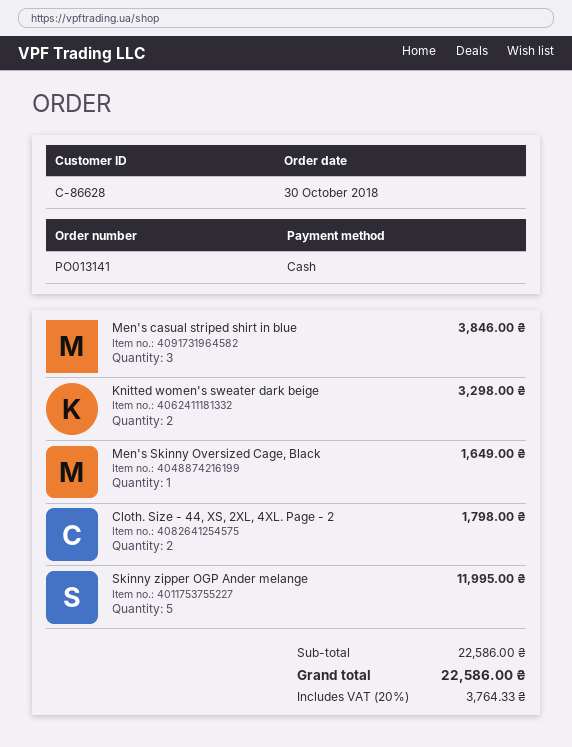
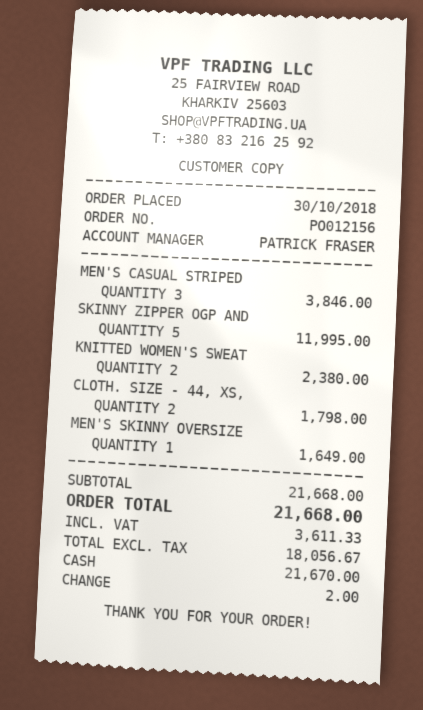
order number: PO013141 -> PO012156
Knitted women's sweater dark beige: 2 for 3298.00 -> 2 for 2380.00
subtotal: 22586.00 -> 21668.00
tax: 3764.33 -> 3611.33
total: 22586.00 -> 21668.00

